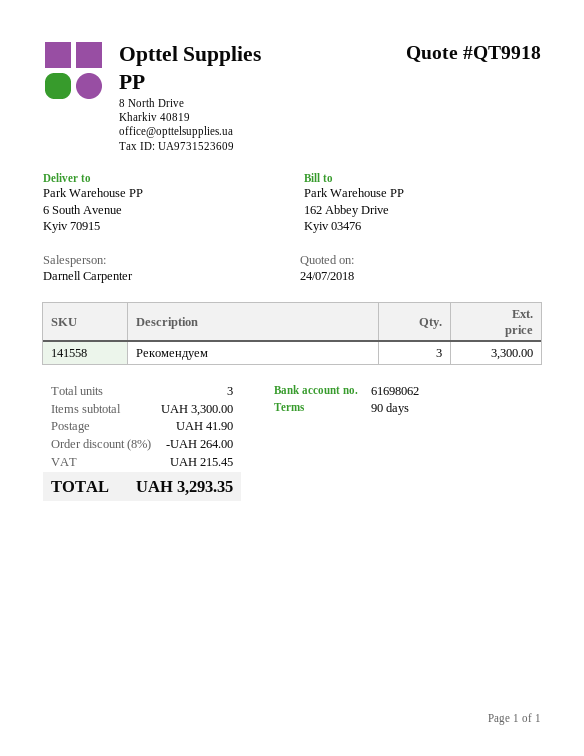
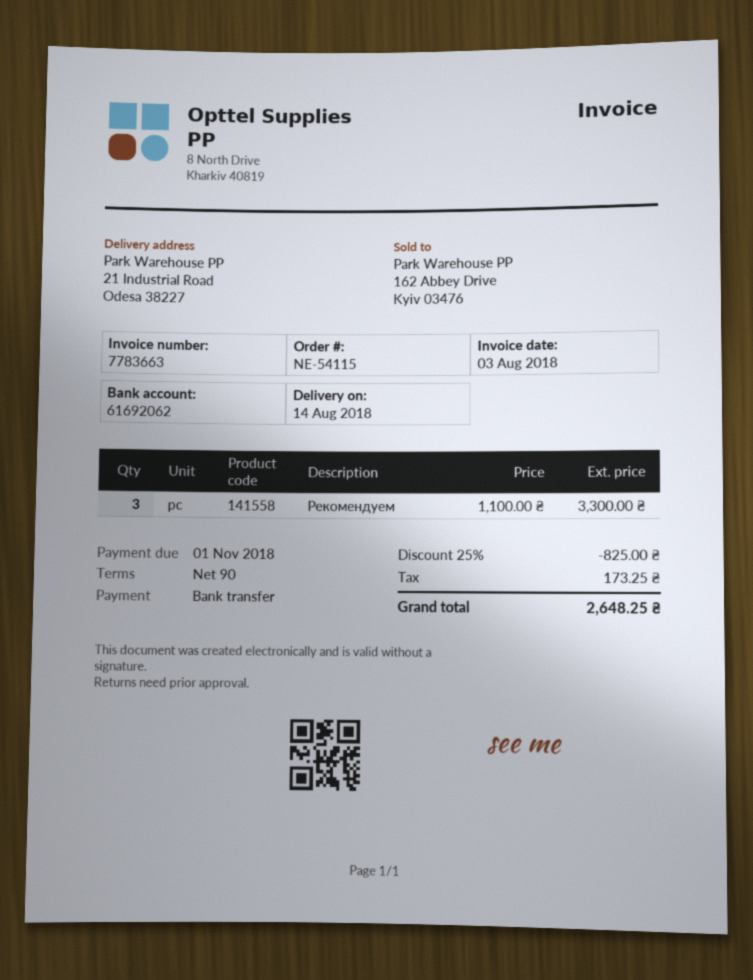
bank account: 61698062 -> 61692062
ship to: 6 South Avenue, Kyiv 70915 -> 21 Industrial Road, Odesa 38227
discount: 8% = 264.00 -> 25% = 825.00
shipping: 41.90 -> none
tax: 215.45 -> 173.25
total: 3293.35 -> 2648.25

